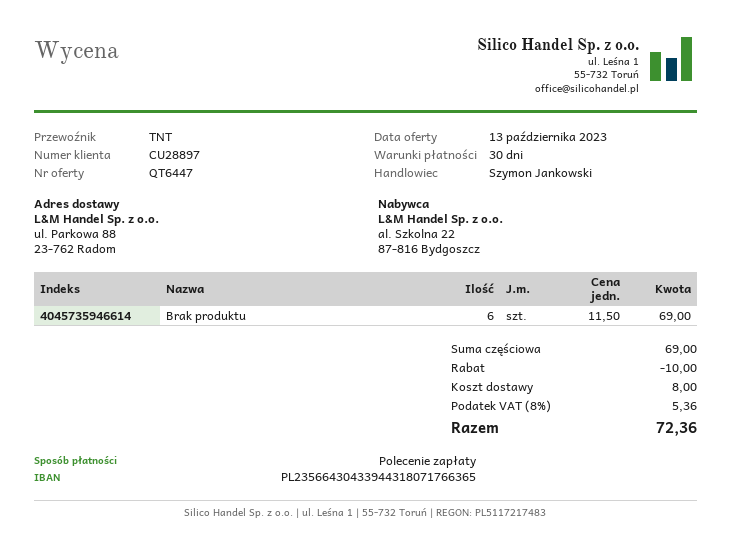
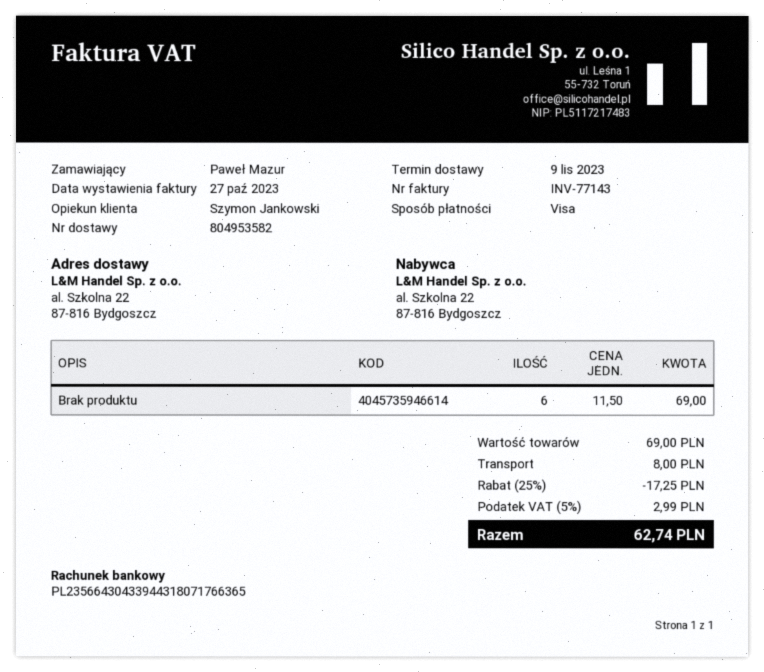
payment method: direct debit -> Visa
ship to: ul. Parkowa 88, 23-762 Radom -> al. Szkolna 22, 87-816 Bydgoszcz
discount: 10.00 -> 17.25
tax: 8% = 5.36 -> 5% = 2.99
total: 72.36 -> 62.74

